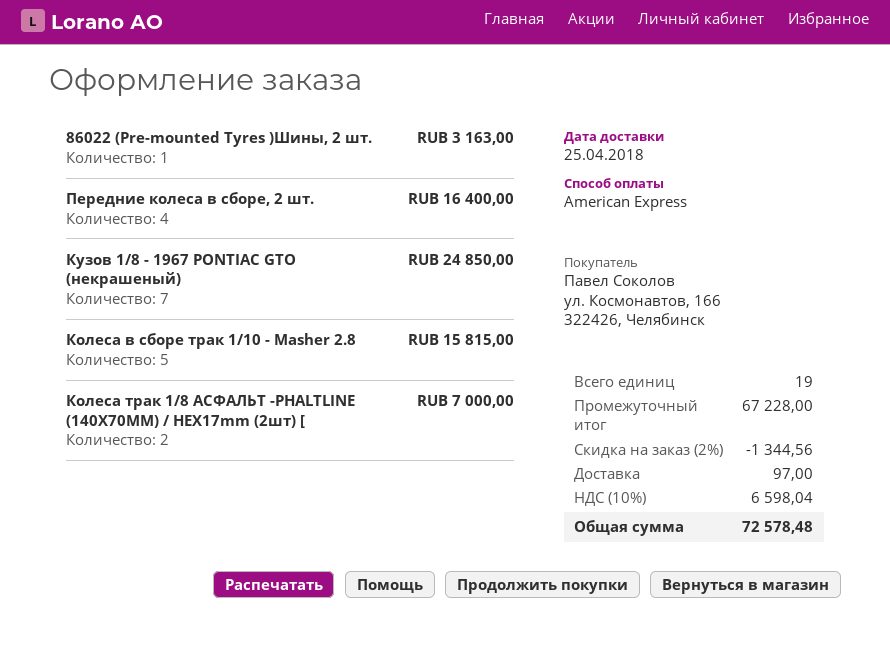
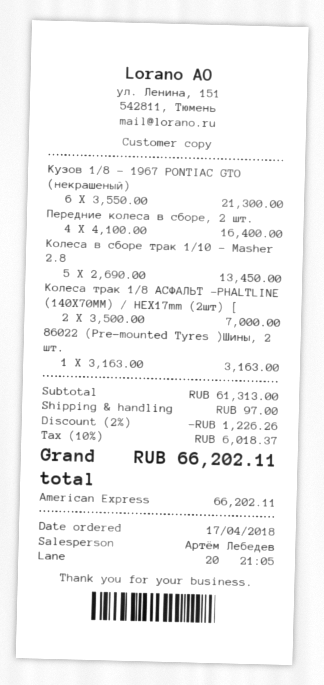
Кузов 1/8 - 1967 PONTIAC GTO (некрашеный): 7 for 24850.00 -> 6 for 21300.00
Колеса в сборе трак 1/10 - Masher 2.8: 5 for 15815.00 -> 5 for 13450.00
subtotal: 67228.00 -> 61313.00
discount: 2% = 1344.56 -> 2% = 1226.26
tax: 10% = 6598.04 -> 10% = 6018.37
total: 72578.48 -> 66202.11

